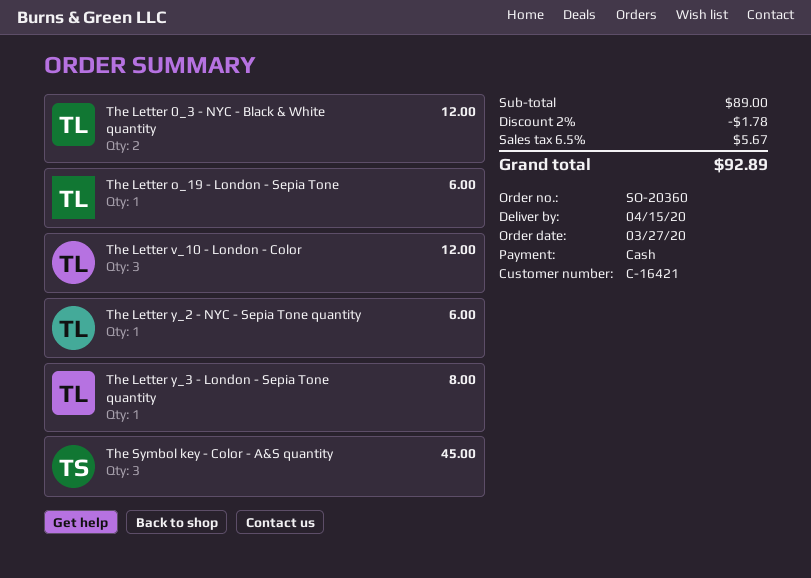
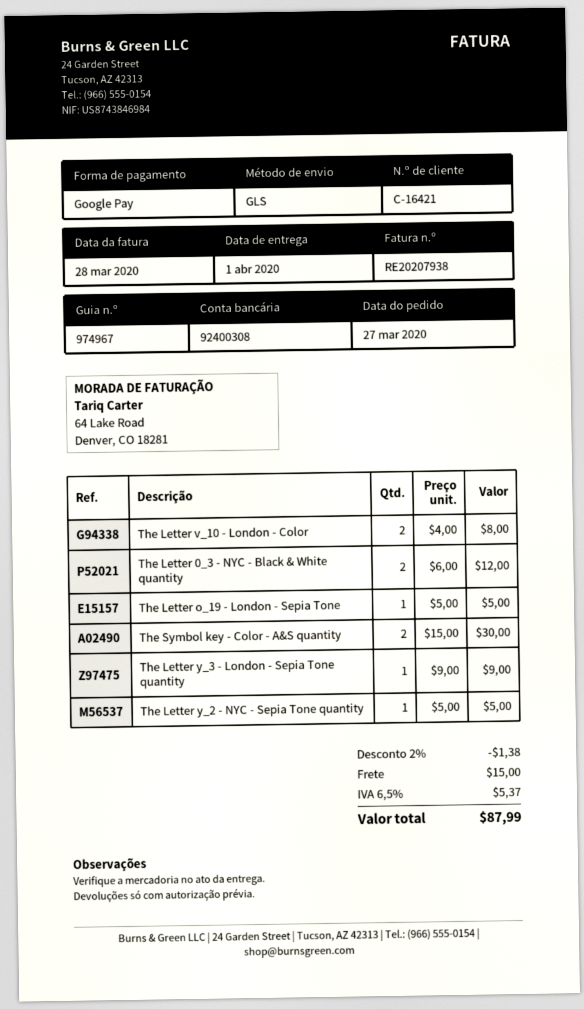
delivery date: 2020-04-15 -> 2020-04-01
payment method: cash -> Google Pay
The Letter o_19 - London - Sepia Tone: 1 for 6.00 -> 1 for 5.00
The Letter v_10 - London - Color: 3 for 12.00 -> 2 for 8.00
The Letter y_2 - NYC - Sepia Tone quantity: 1 for 6.00 -> 1 for 5.00
The Letter y_3 - London - Sepia Tone quantity: 1 for 8.00 -> 1 for 9.00
The Symbol key - Color - A&S quantity: 3 for 45.00 -> 2 for 30.00
discount: 2% = 1.78 -> 2% = 1.38
shipping: none -> 15.00
tax: 6.5% = 5.67 -> 6.5% = 5.37
total: 92.89 -> 87.99

